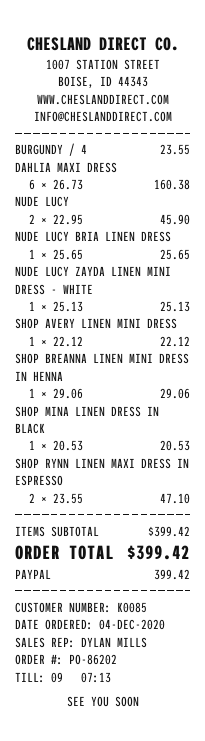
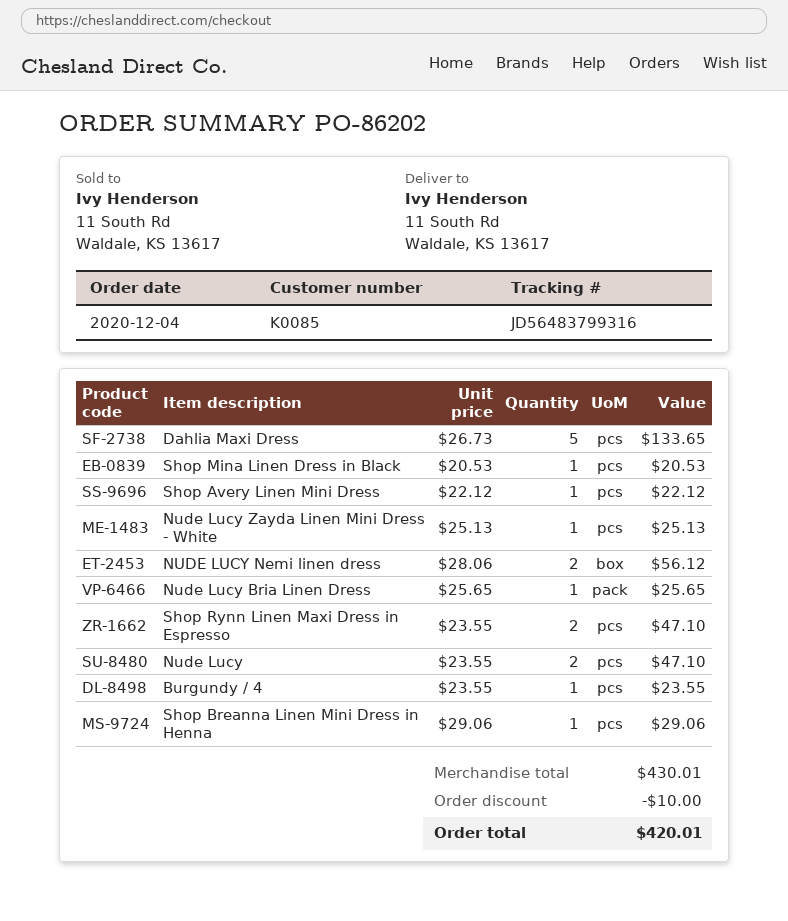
DAHLIA MAXI DRESS: 6 x 26.73 = 160.38 -> 5 x 26.73 = 133.65
NUDE LUCY: 2 x 22.95 = 45.90 -> 2 x 23.55 = 47.10
NUDE LUCY Nemi linen dress: none -> 2 x 28.06 = 56.12
subtotal: 399.42 -> 430.01
discount: none -> 10.00
total: 399.42 -> 420.01

